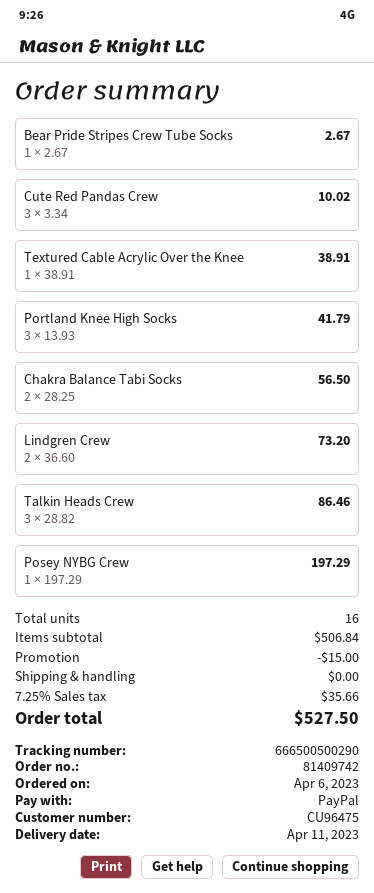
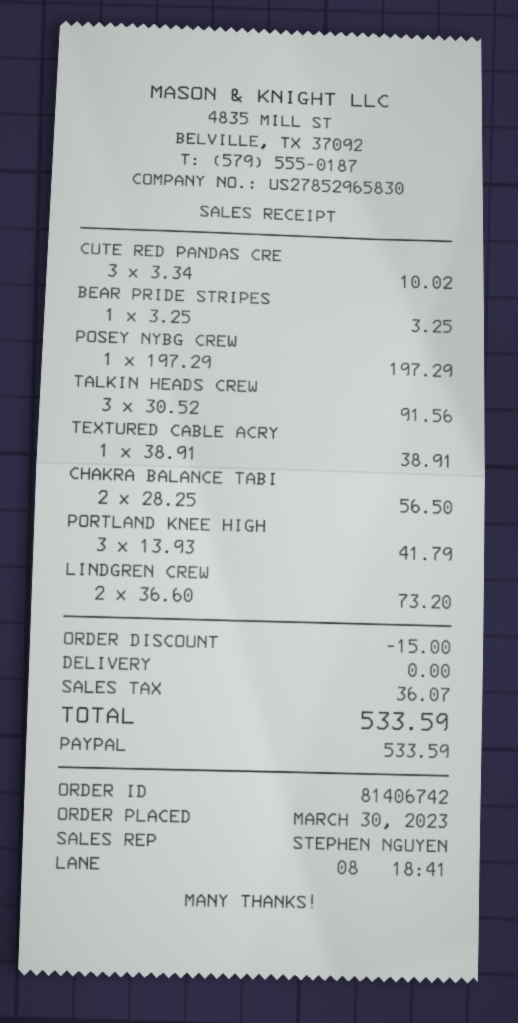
order number: 81409742 -> 81406742
order date: 2023-04-06 -> 2023-03-30
Bear Pride Stripes Crew Tube Socks: 1 x 2.67 = 2.67 -> 1 x 3.25 = 3.25
Talkin Heads Crew: 3 x 28.82 = 86.46 -> 3 x 30.52 = 91.56
tax: 35.66 -> 36.07
total: 527.50 -> 533.59

